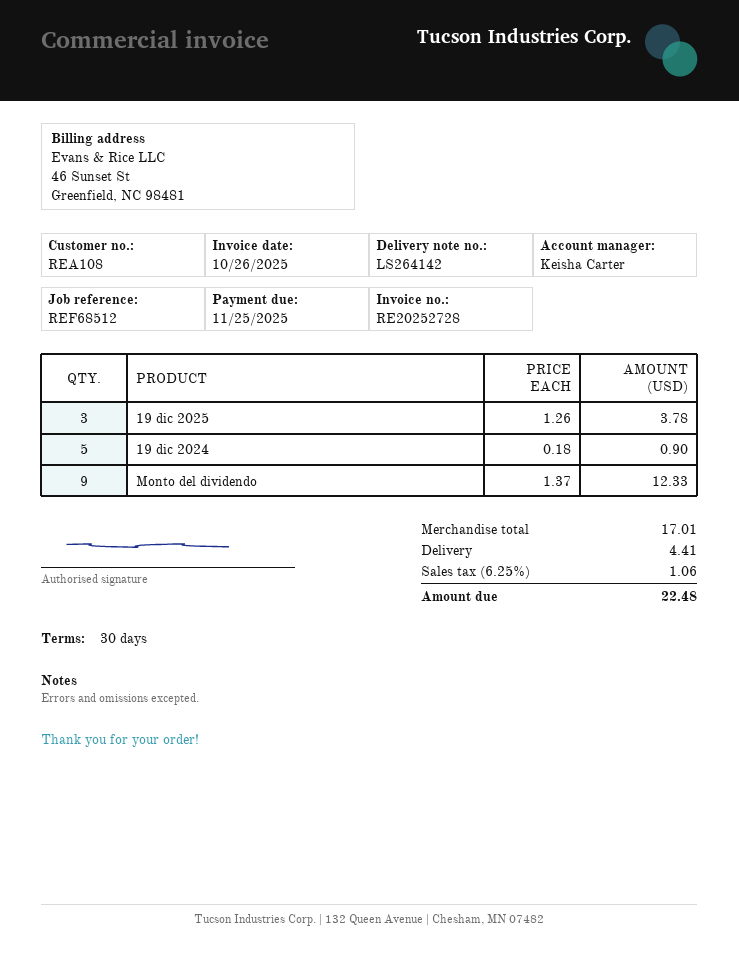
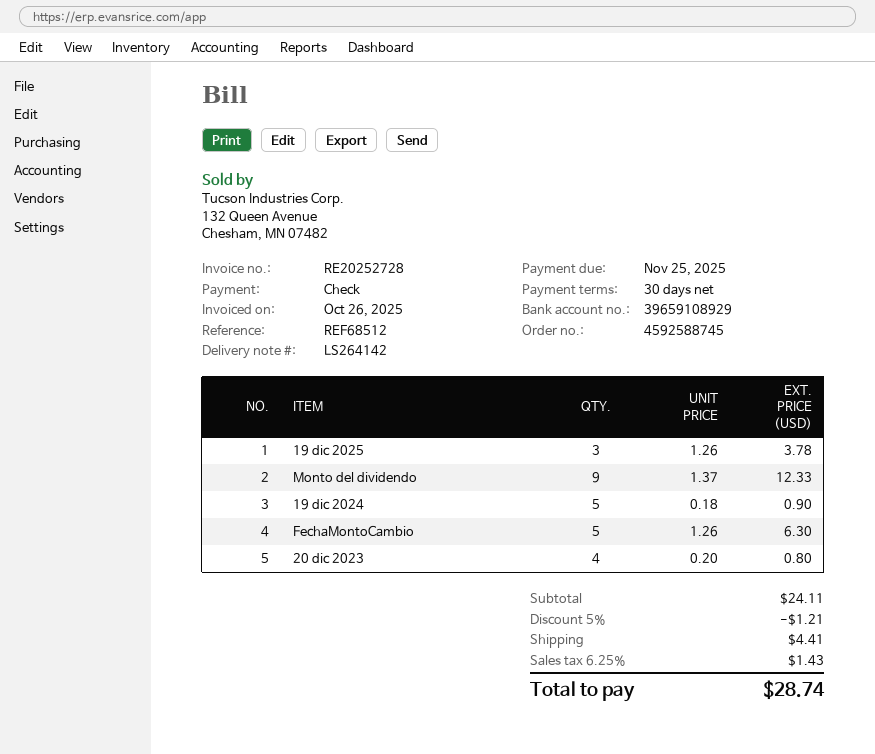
FechaMontoCambio: none -> 5 x 1.26 = 6.30
20 dic 2023: none -> 4 x 0.20 = 0.80
subtotal: 17.01 -> 24.11
discount: none -> 5% = 1.21
tax: 6.25% = 1.06 -> 6.25% = 1.43
total: 22.48 -> 28.74

